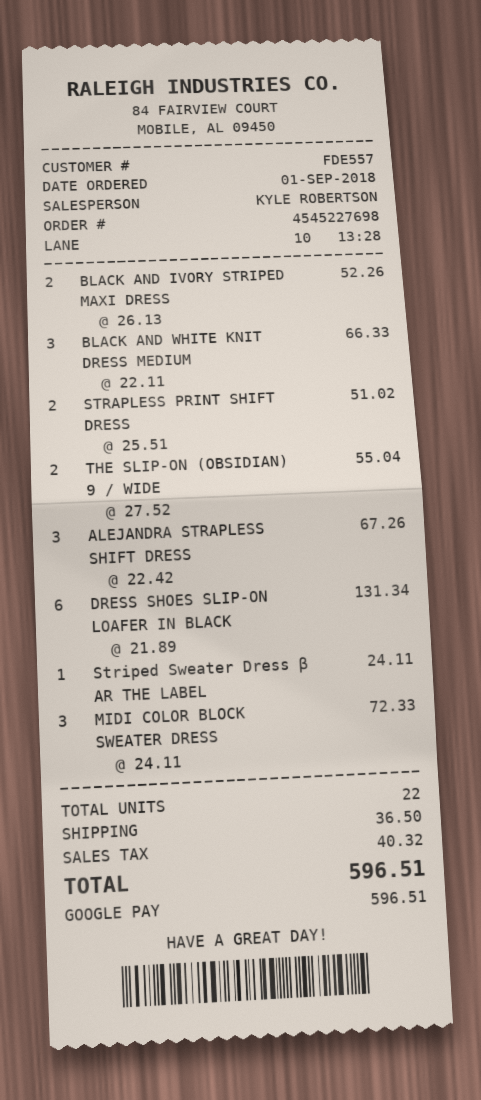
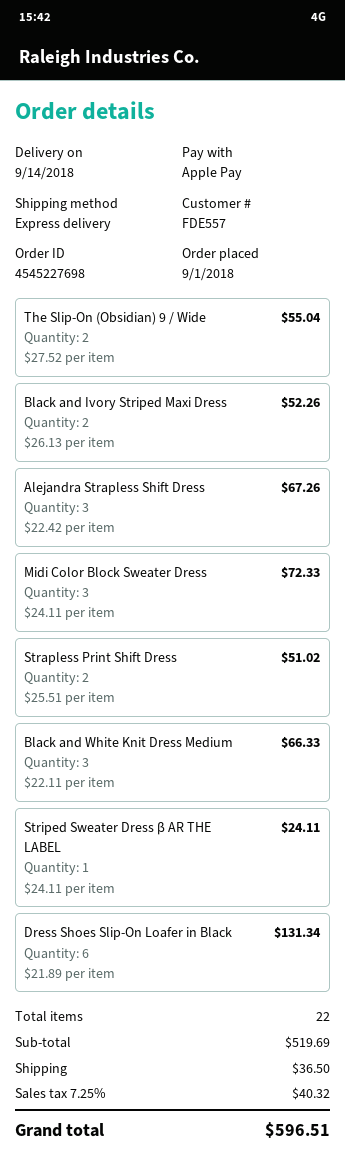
payment method: Google Pay -> Apple Pay

